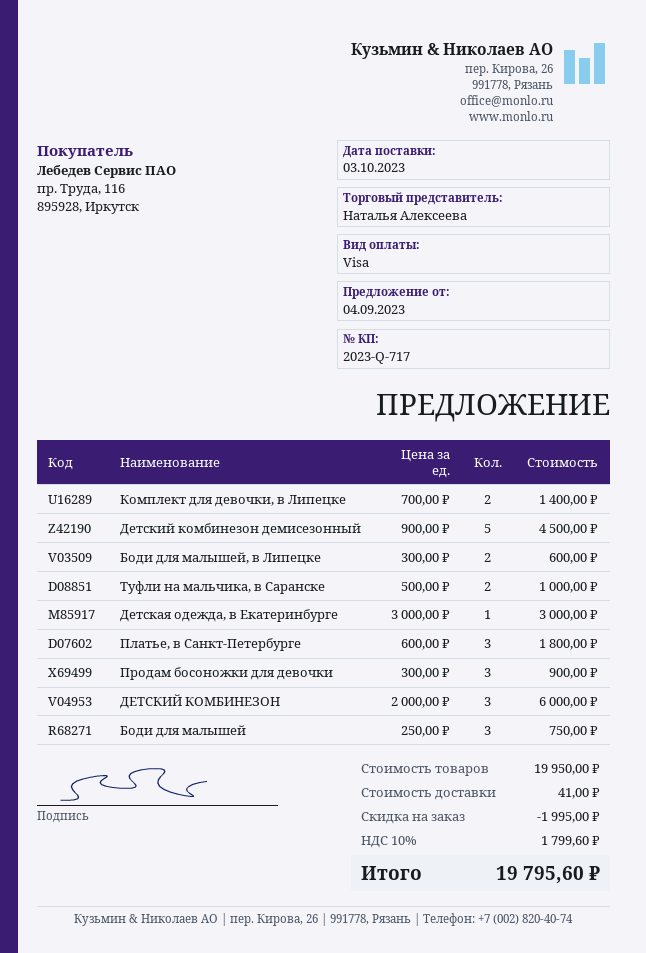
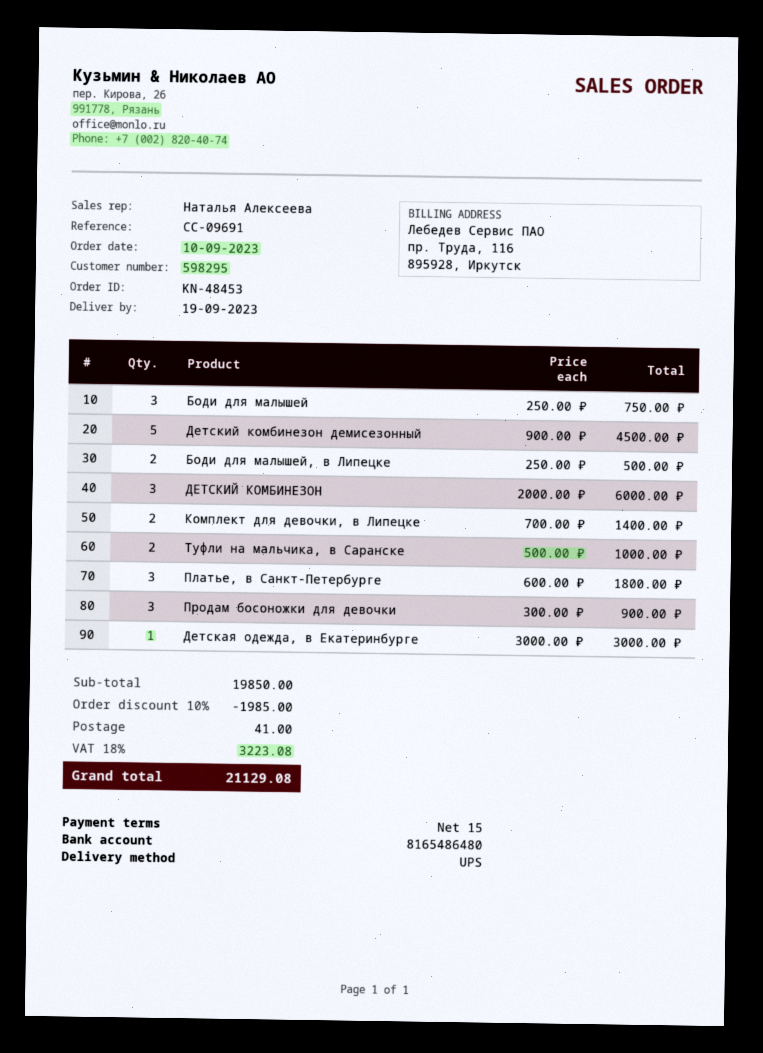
delivery date: 2023-10-03 -> 2023-09-19
Боди для малышей, в Липецке: 2 x 300.00 = 600.00 -> 2 x 250.00 = 500.00
subtotal: 19950.00 -> 19850.00
discount: 1995.00 -> 1985.00
tax: 10% = 1799.60 -> 18% = 3223.08
total: 19795.60 -> 21129.08

